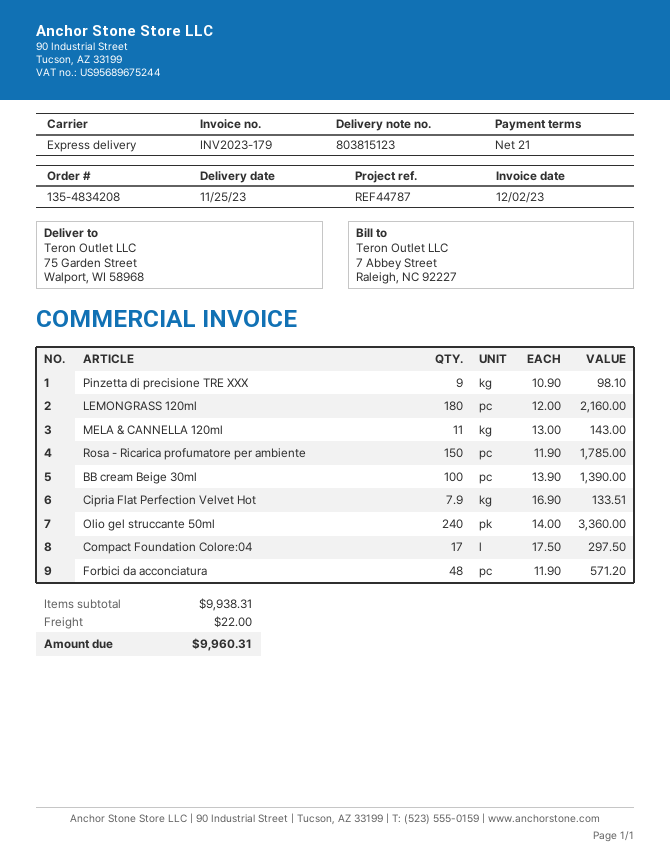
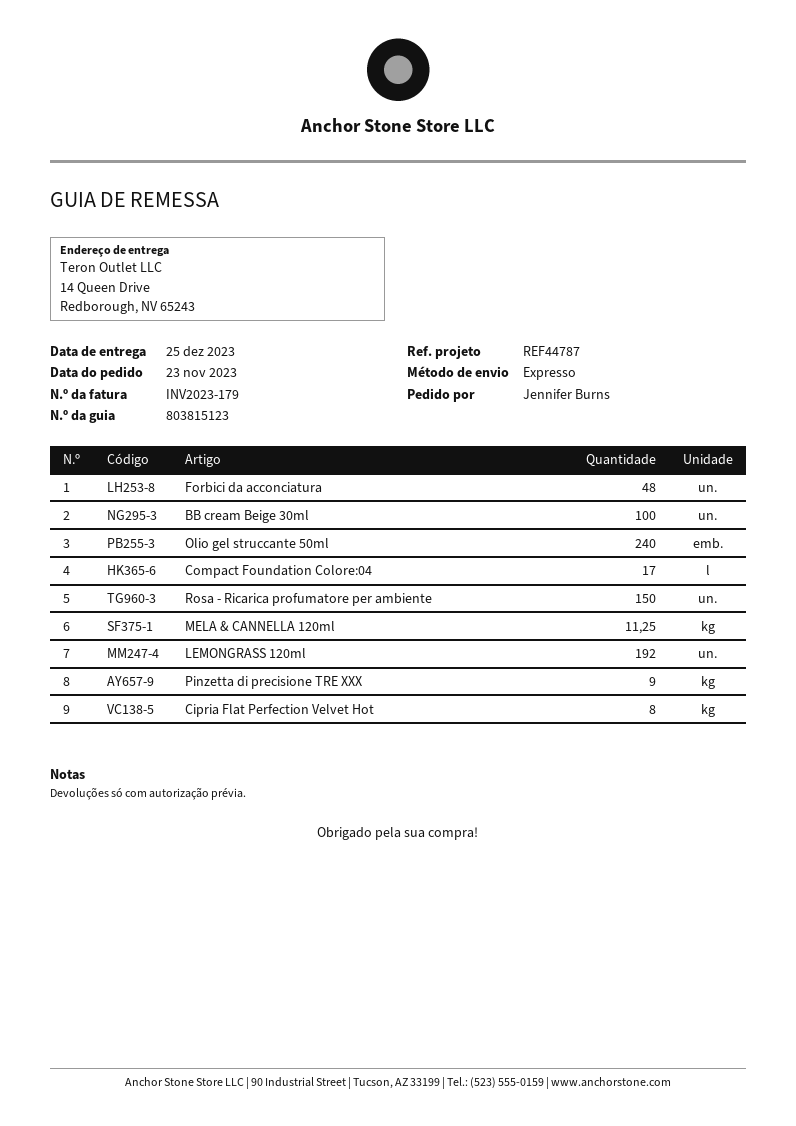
delivery date: 2023-11-25 -> 2023-12-25
ship to: 75 Garden Street, Walport, WI 58968 -> 14 Queen Drive, Redborough, NV 65243
LEMONGRASS 120ml: 180 -> 192
MELA & CANNELLA 120ml: 11 -> 11.25
Cipria Flat Perfection Velvet Hot: 7.9 -> 8

